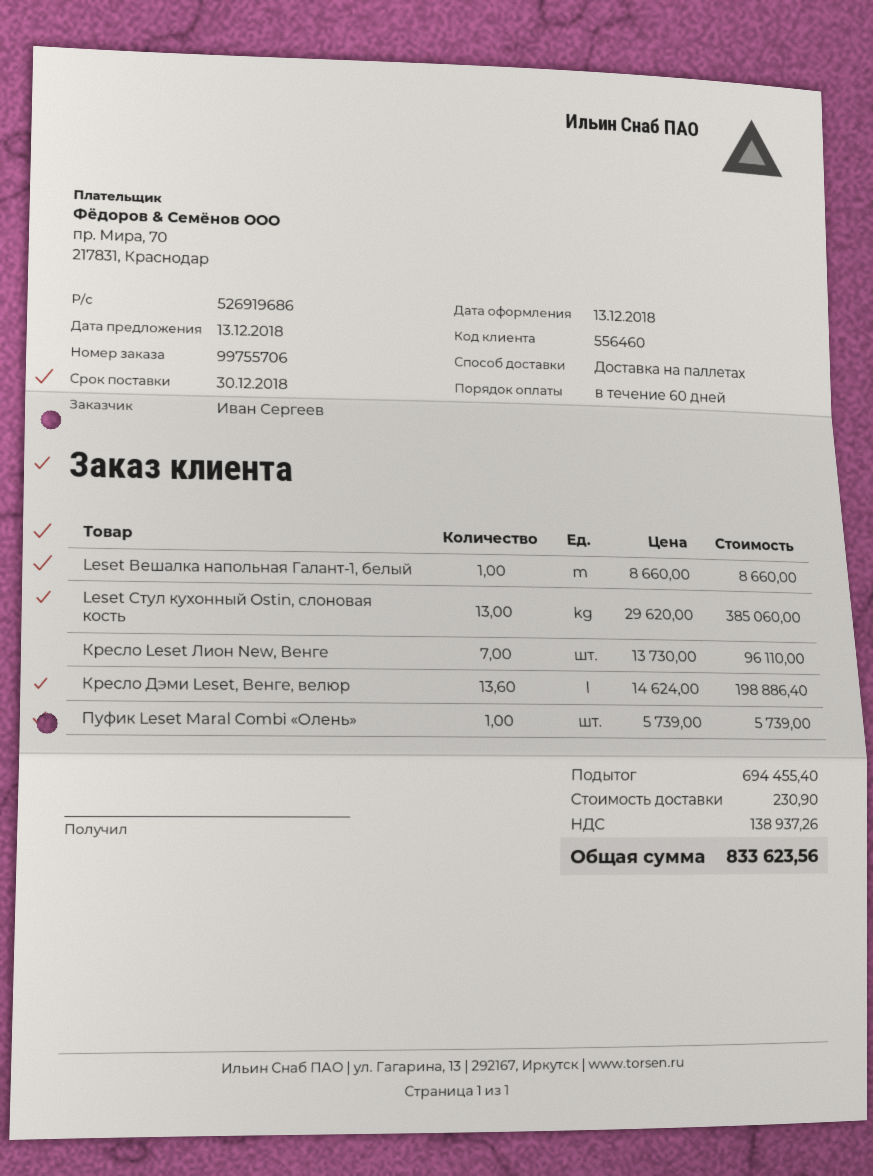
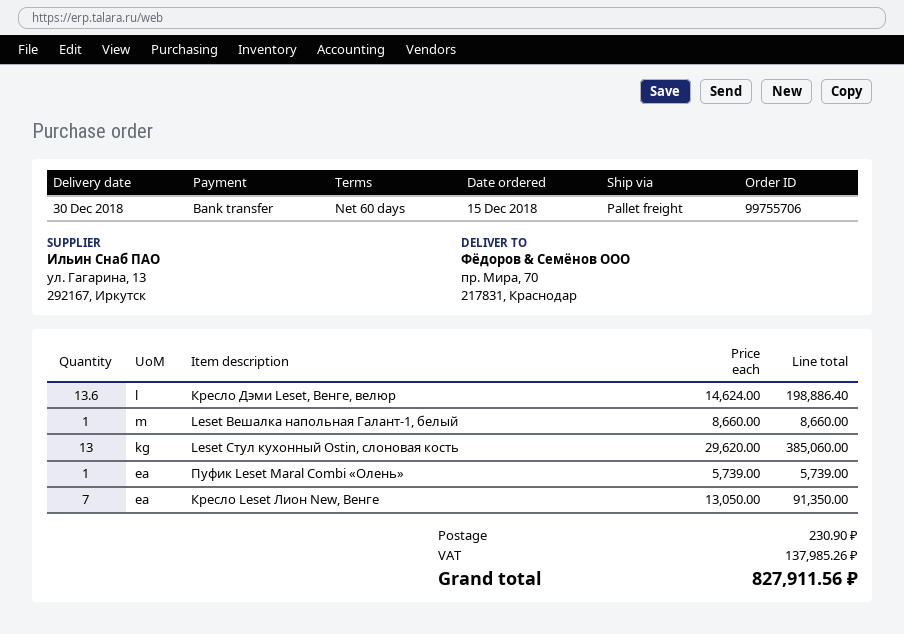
order date: 2018-12-13 -> 2018-12-15
Кресло Leset Лион New, Венге: 7 x 13730.00 = 96110.00 -> 7 x 13050.00 = 91350.00
tax: 138937.26 -> 137985.26
total: 833623.56 -> 827911.56

